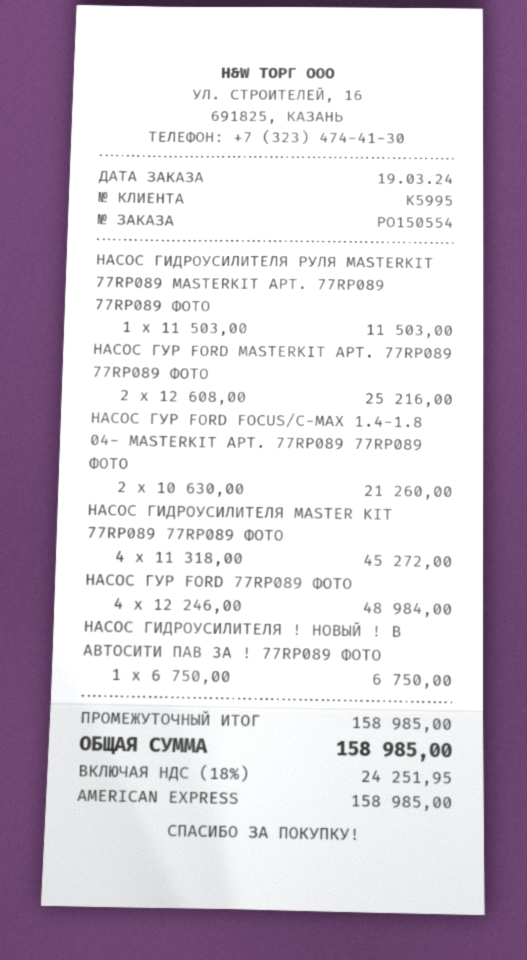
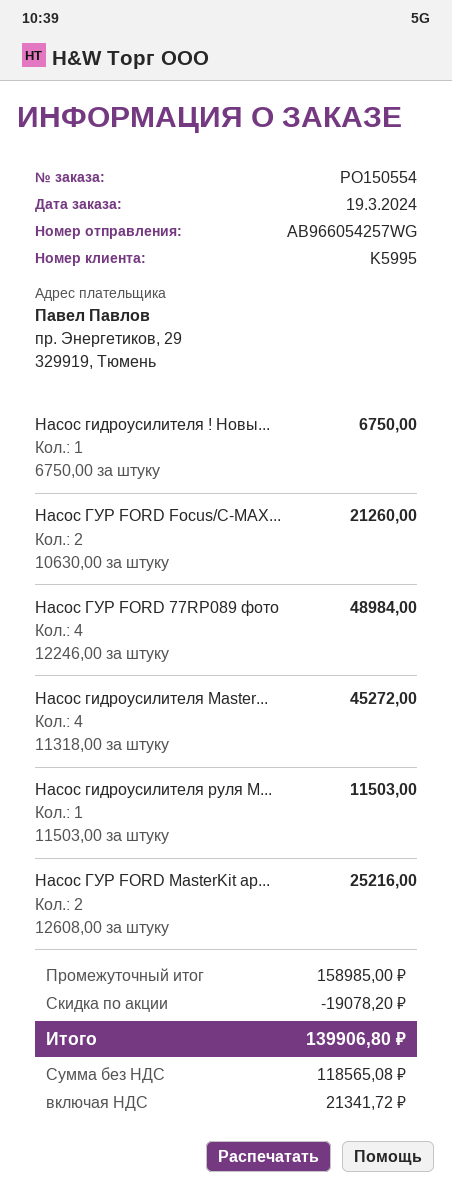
discount: none -> 19078.20
tax: 24251.95 -> 21341.72
total: 158985.00 -> 139906.80

